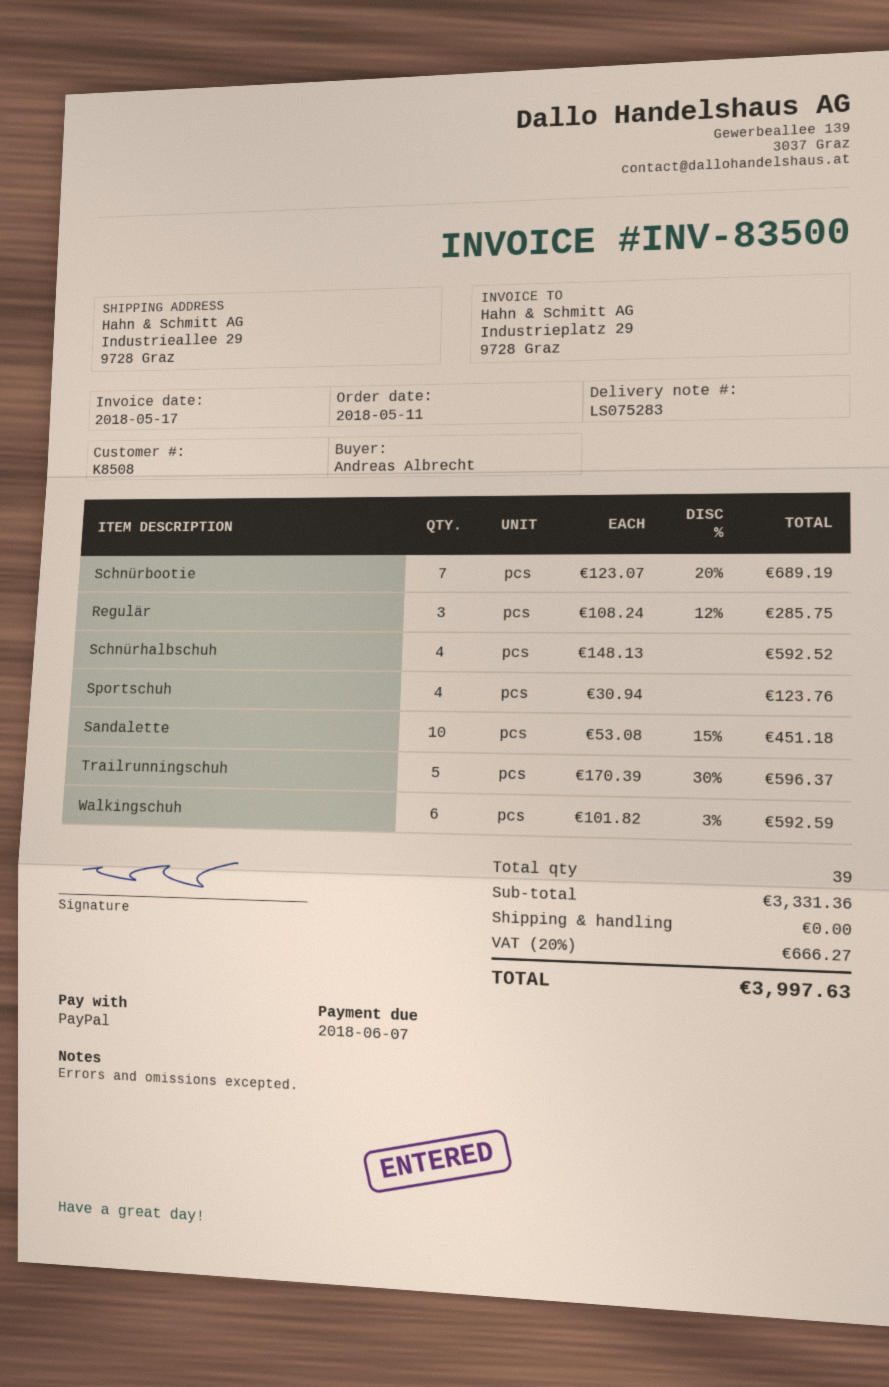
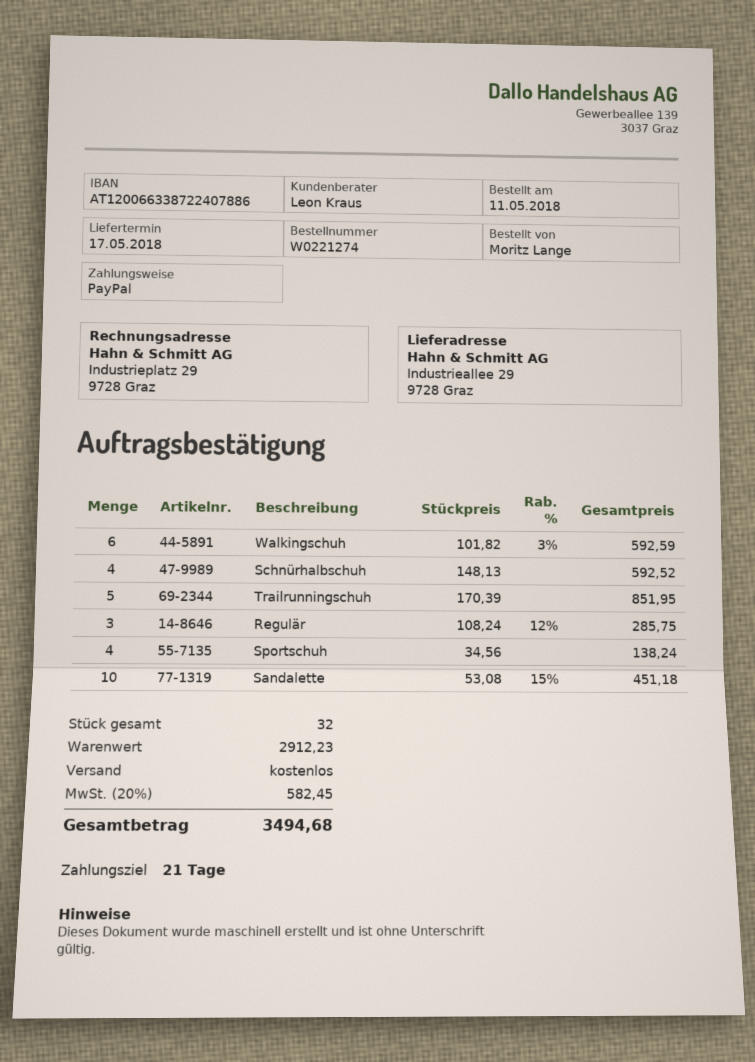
ordered by: Andreas Albrecht -> Moritz Lange
Schnürbootie: 7 x 123.07 - 20% = 689.19 -> none
Sportschuh: 4 x 30.94 = 123.76 -> 4 x 34.56 = 138.24
Trailrunningschuh: 5 x 170.39 - 30% = 596.37 -> 5 x 170.39 = 851.95
total quantity: 39 -> 32
subtotal: 3331.36 -> 2912.23
tax: 20% = 666.27 -> 20% = 582.45
total: 3997.63 -> 3494.68

